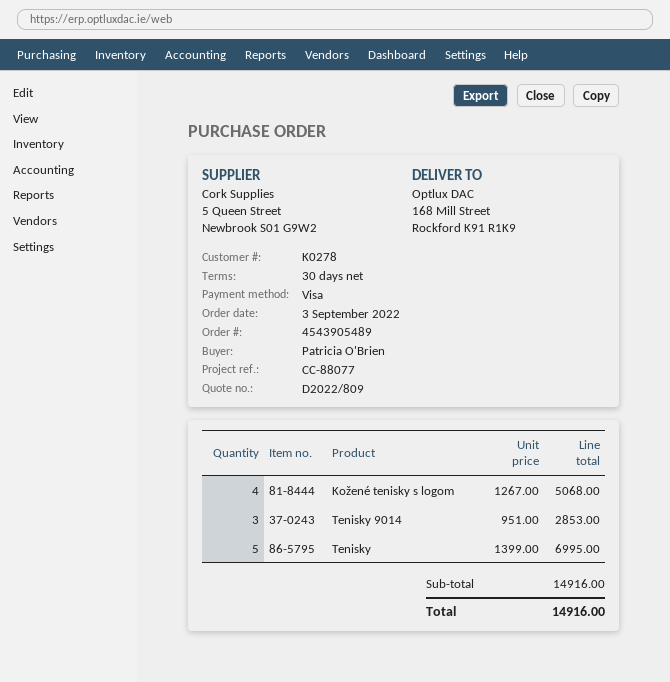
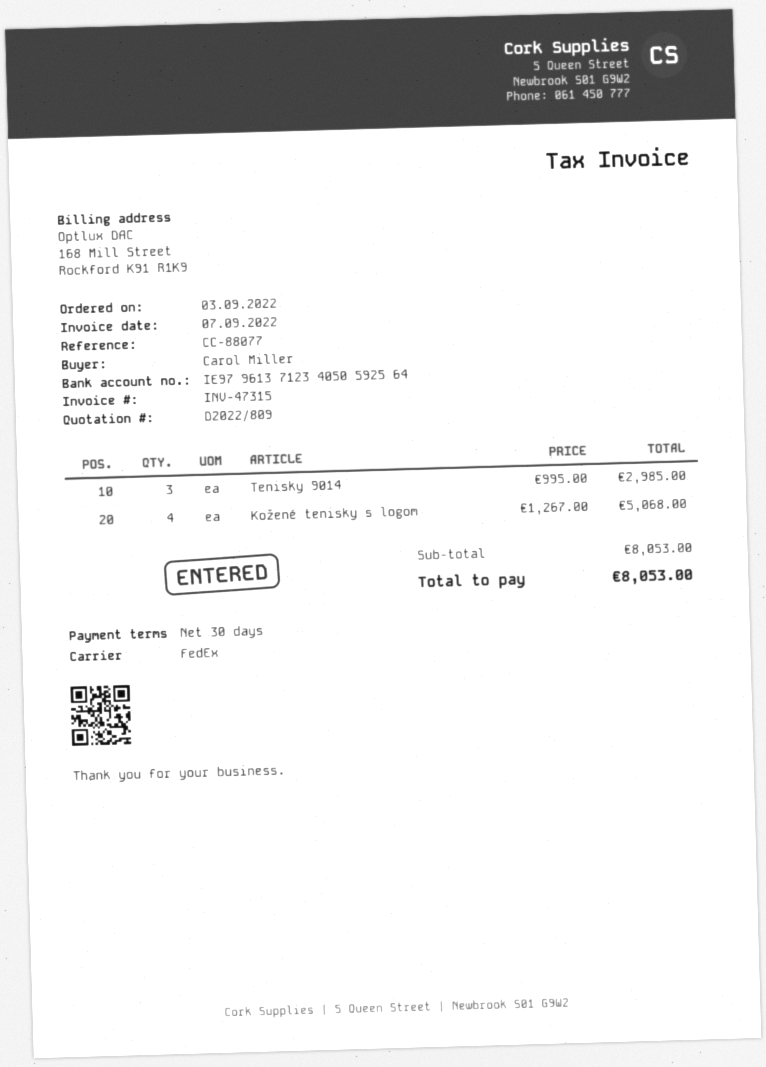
ordered by: Patricia O'Brien -> Carol Miller
Tenisky 9014: 3 x 951.00 = 2853.00 -> 3 x 995.00 = 2985.00
Tenisky: 5 x 1399.00 = 6995.00 -> none
subtotal: 14916.00 -> 8053.00
total: 14916.00 -> 8053.00

